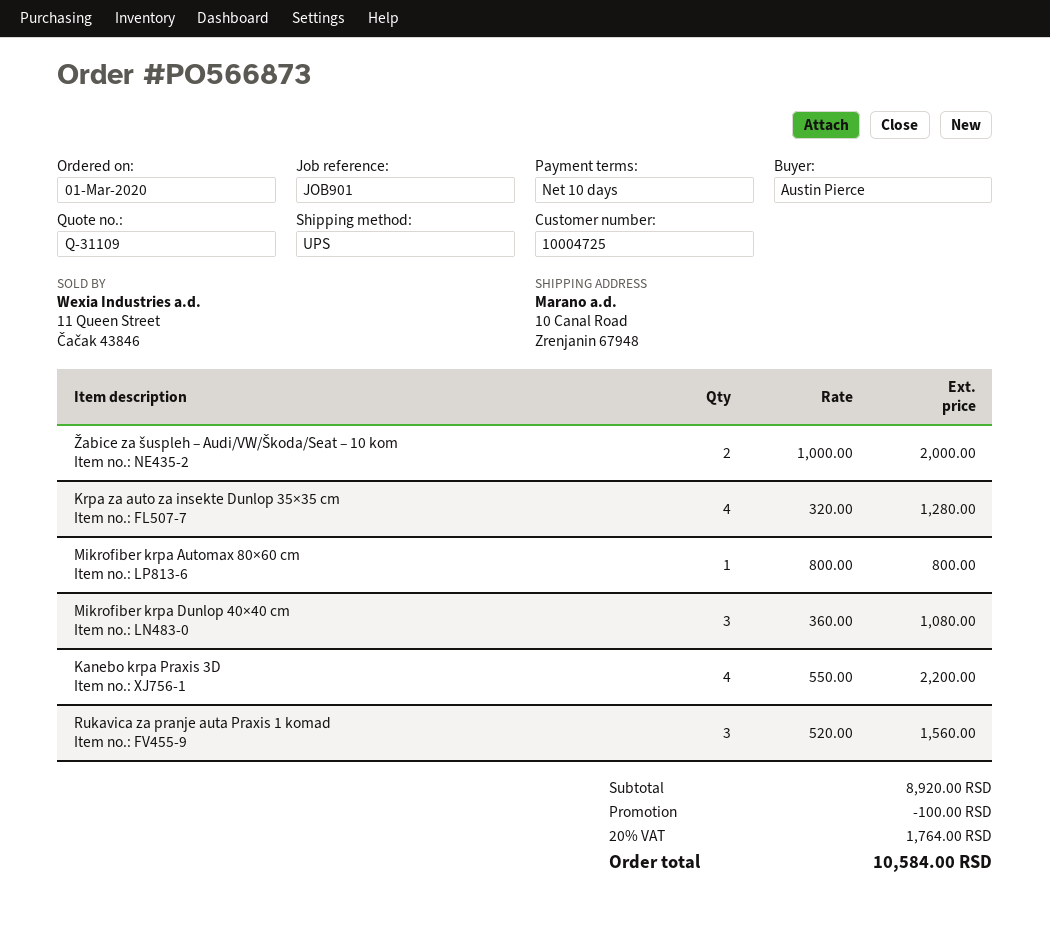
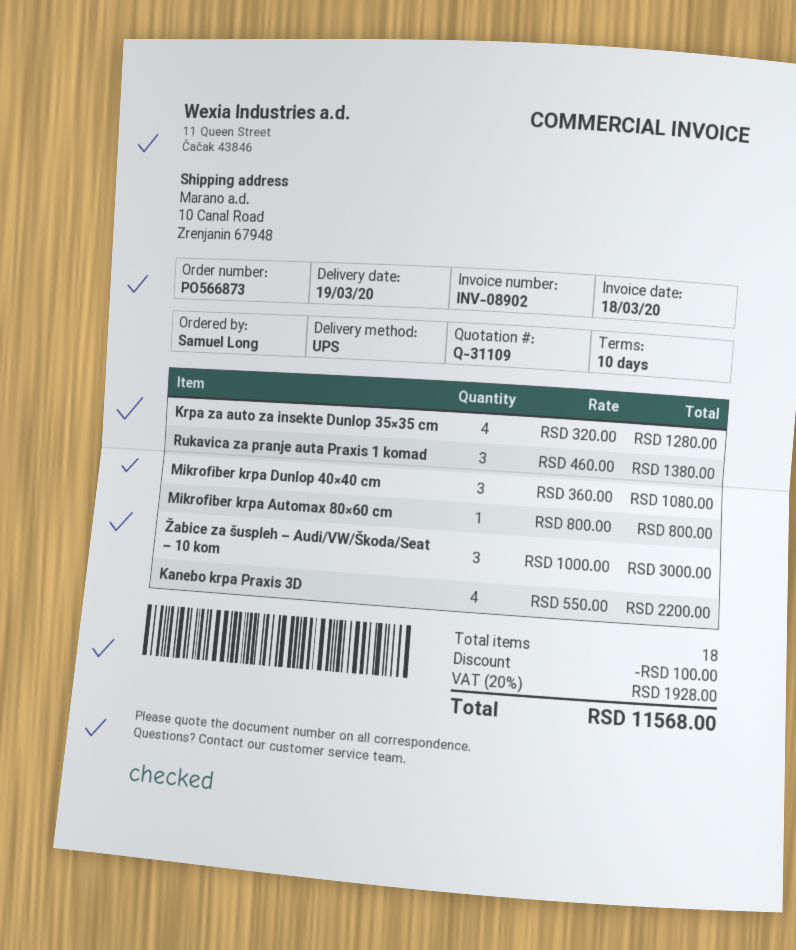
ordered by: Austin Pierce -> Samuel Long
Žabice za šuspleh – Audi/VW/Škoda/Seat – 10 kom: 2 x 1000.00 = 2000.00 -> 3 x 1000.00 = 3000.00
Rukavica za pranje auta Praxis 1 komad: 3 x 520.00 = 1560.00 -> 3 x 460.00 = 1380.00
tax: 20% = 1764.00 -> 20% = 1928.00
total: 10584.00 -> 11568.00

